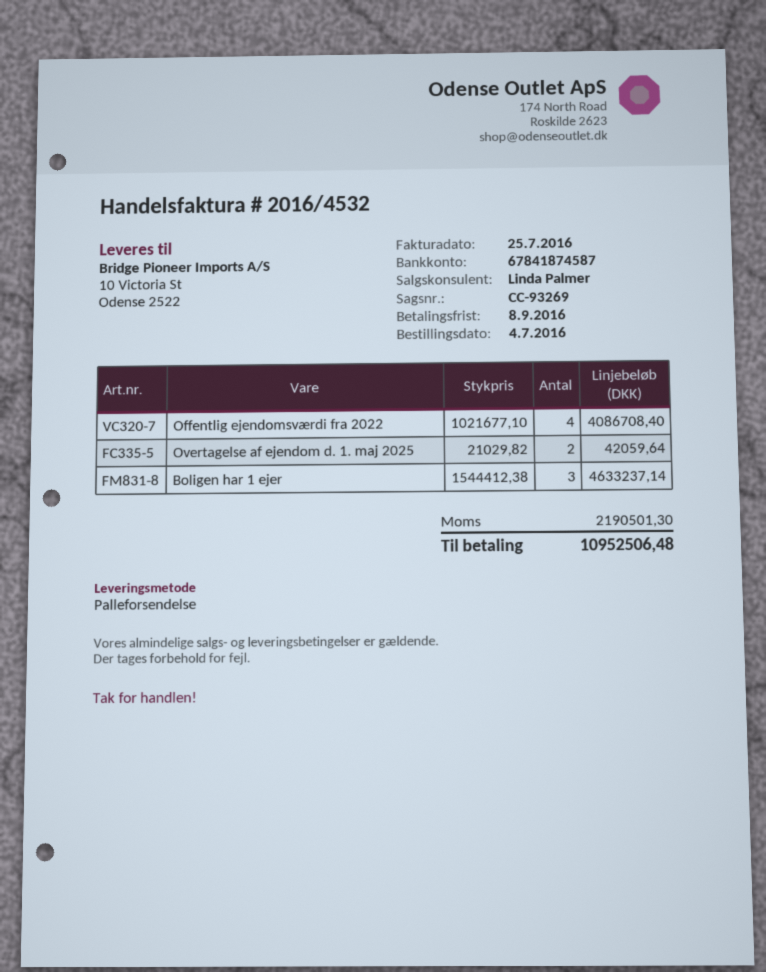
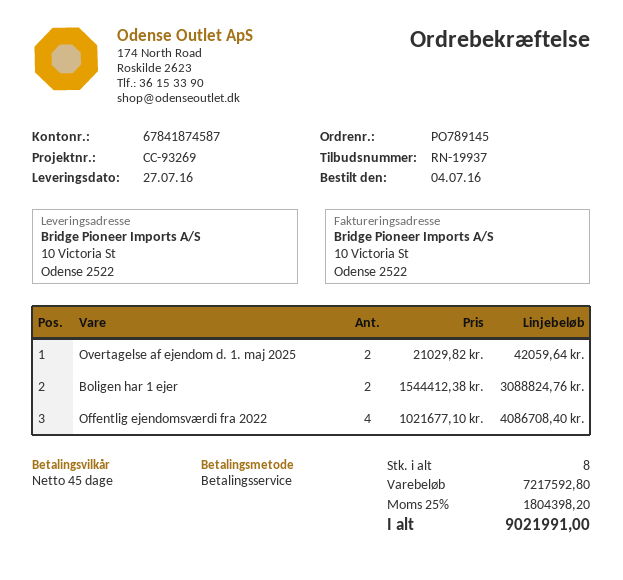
Boligen har 1 ejer: 3 x 1544412.38 = 4633237.14 -> 2 x 1544412.38 = 3088824.76
tax: 2190501.30 -> 1804398.20
total: 10952506.48 -> 9021991.00

